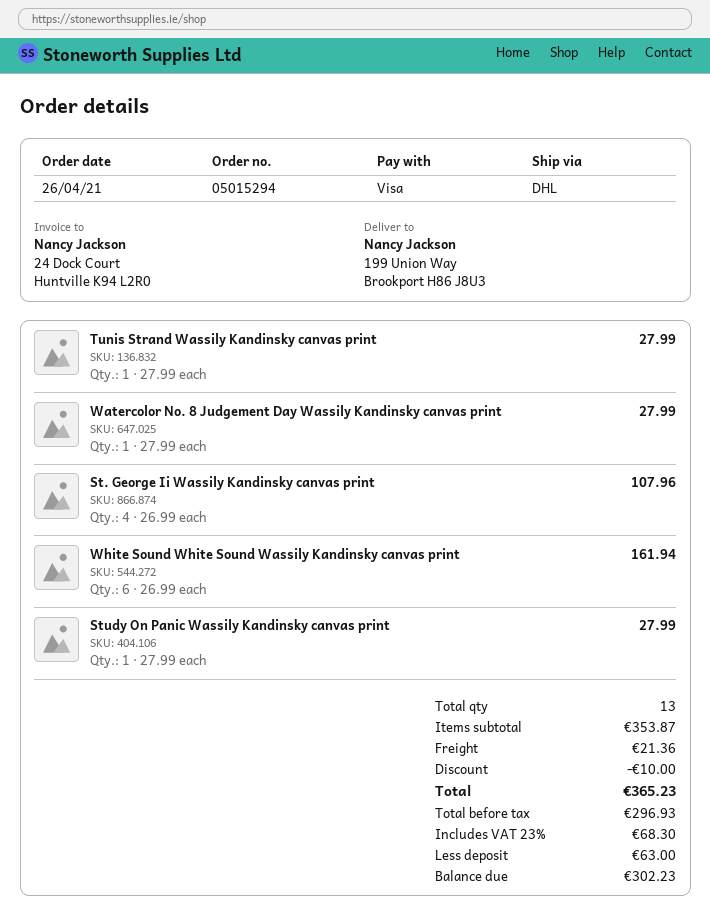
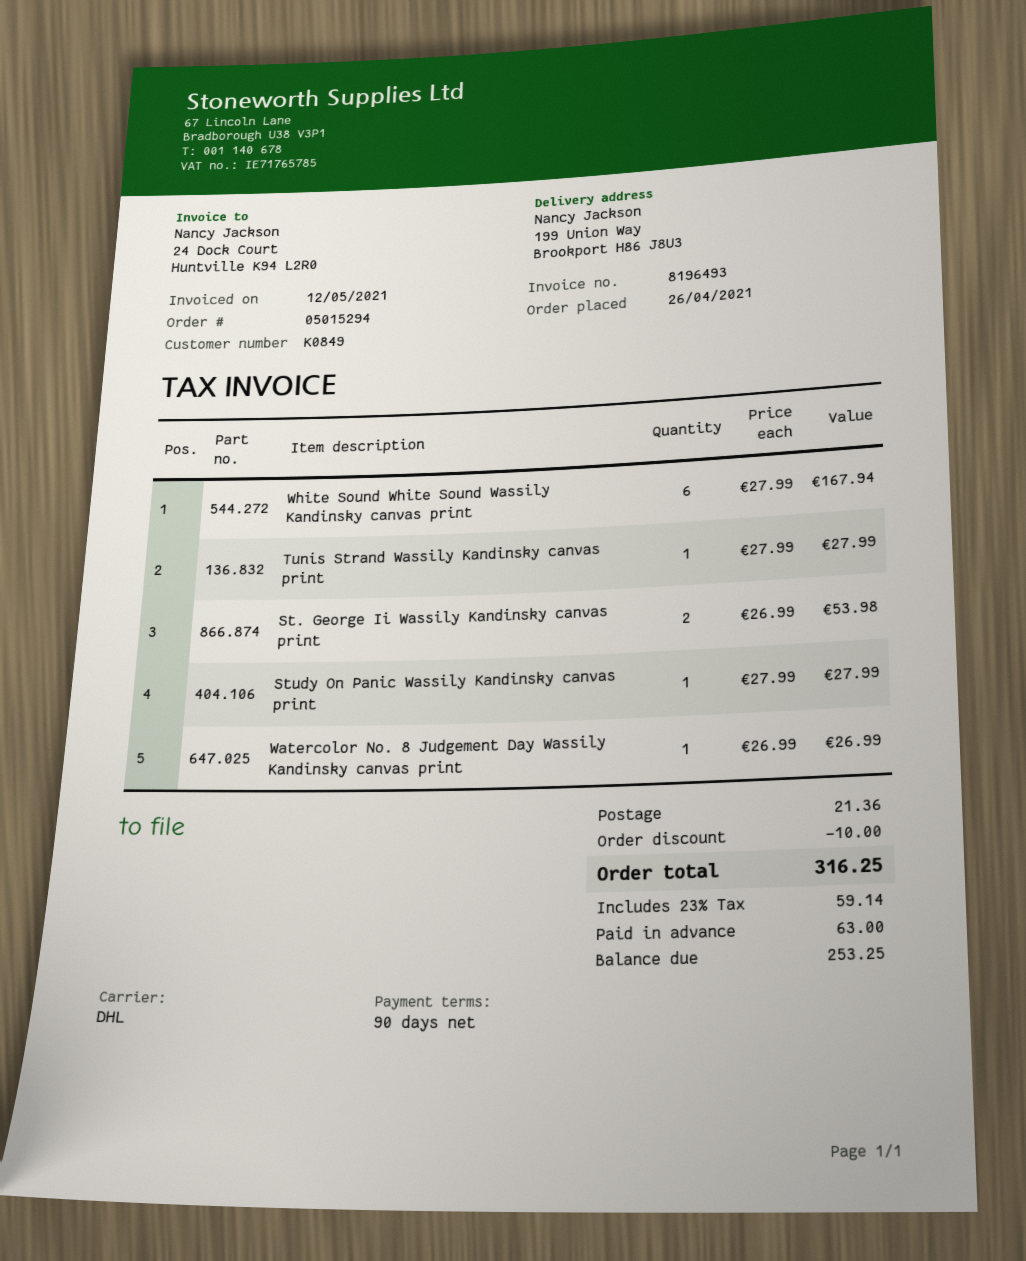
Watercolor No. 8 Judgement Day Wassily Kandinsky canvas print: 1 x 27.99 = 27.99 -> 1 x 26.99 = 26.99
St. George Ii Wassily Kandinsky canvas print: 4 x 26.99 = 107.96 -> 2 x 26.99 = 53.98
White Sound White Sound Wassily Kandinsky canvas print: 6 x 26.99 = 161.94 -> 6 x 27.99 = 167.94
tax: 23% = 68.30 -> 23% = 59.14
total: 365.23 -> 316.25
balance: 302.23 -> 253.25

